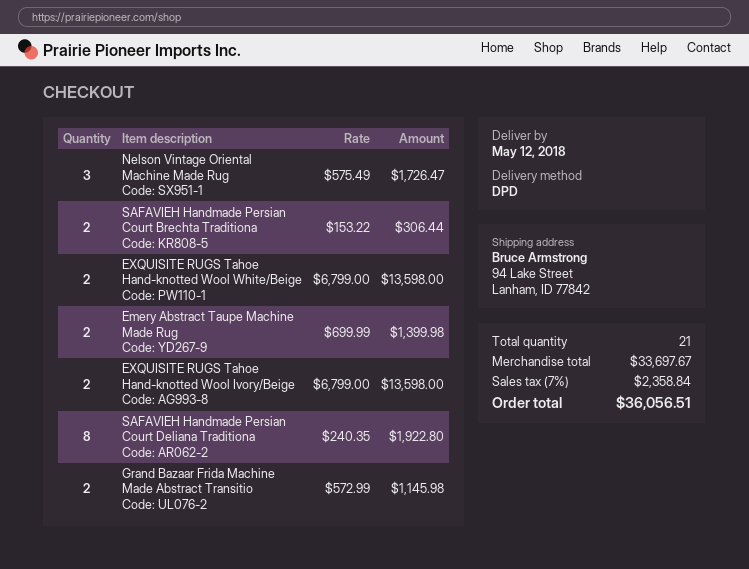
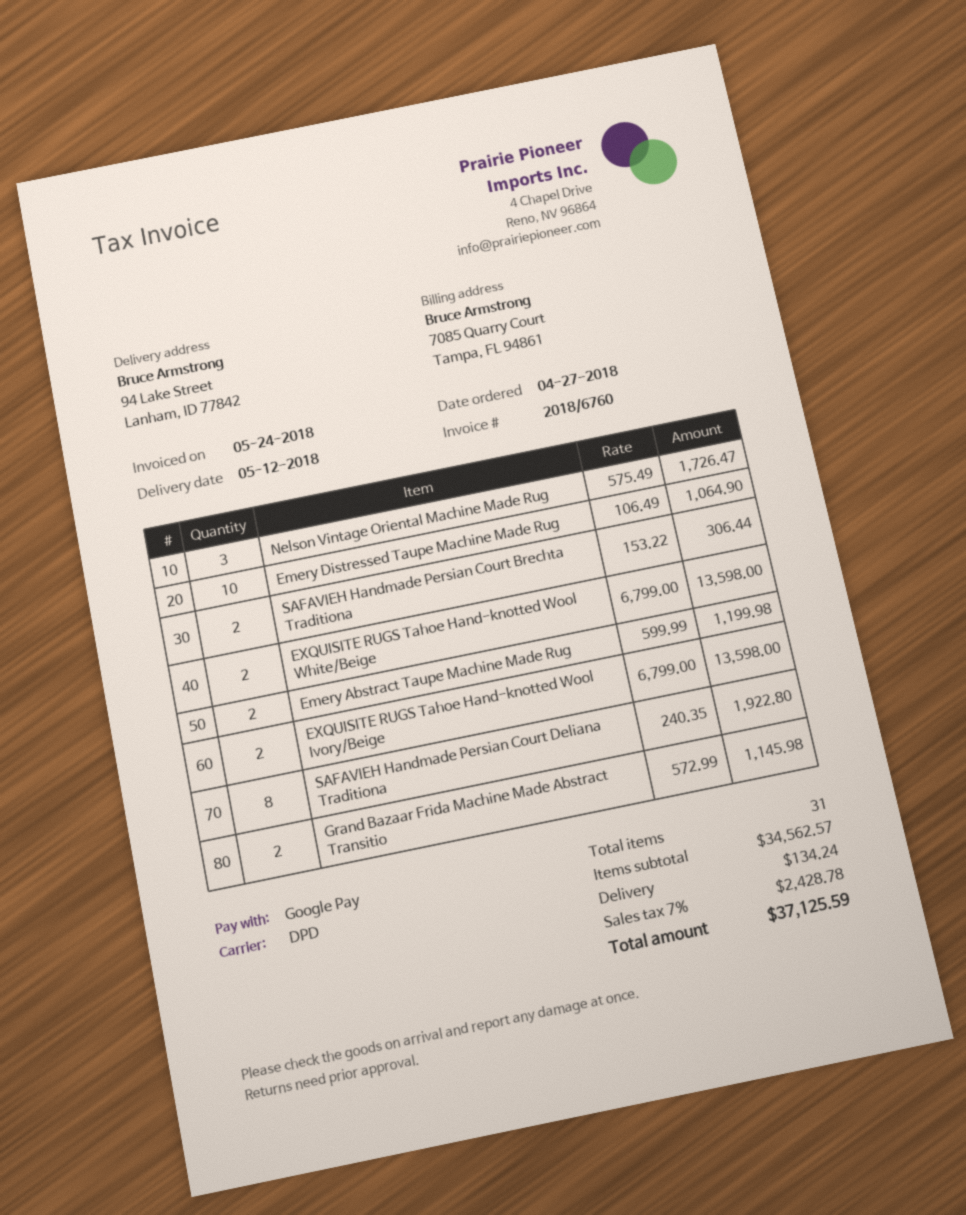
Emery Abstract Taupe Machine Made Rug: 2 x 699.99 = 1399.98 -> 2 x 599.99 = 1199.98
Emery Distressed Taupe Machine Made Rug: none -> 10 x 106.49 = 1064.90
total quantity: 21 -> 31
subtotal: 33697.67 -> 34562.57
shipping: none -> 134.24
tax: 7% = 2358.84 -> 7% = 2428.78
total: 36056.51 -> 37125.59

